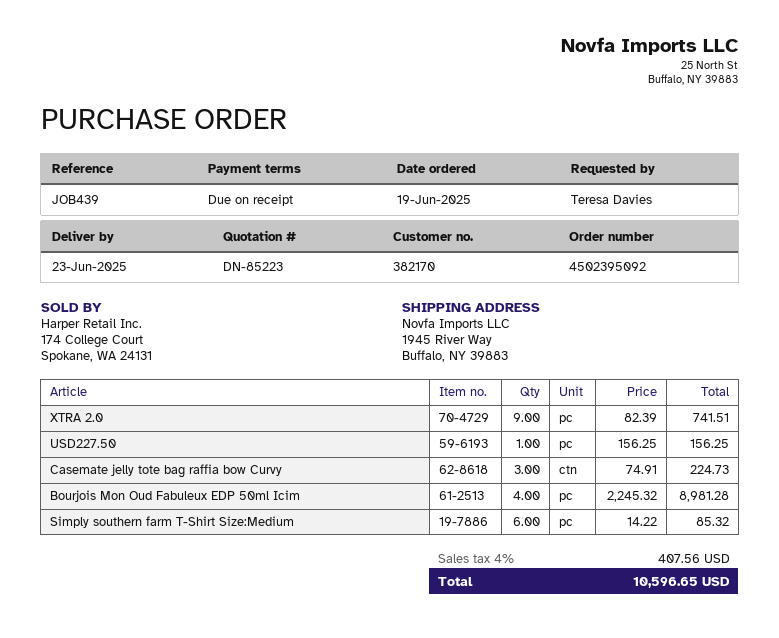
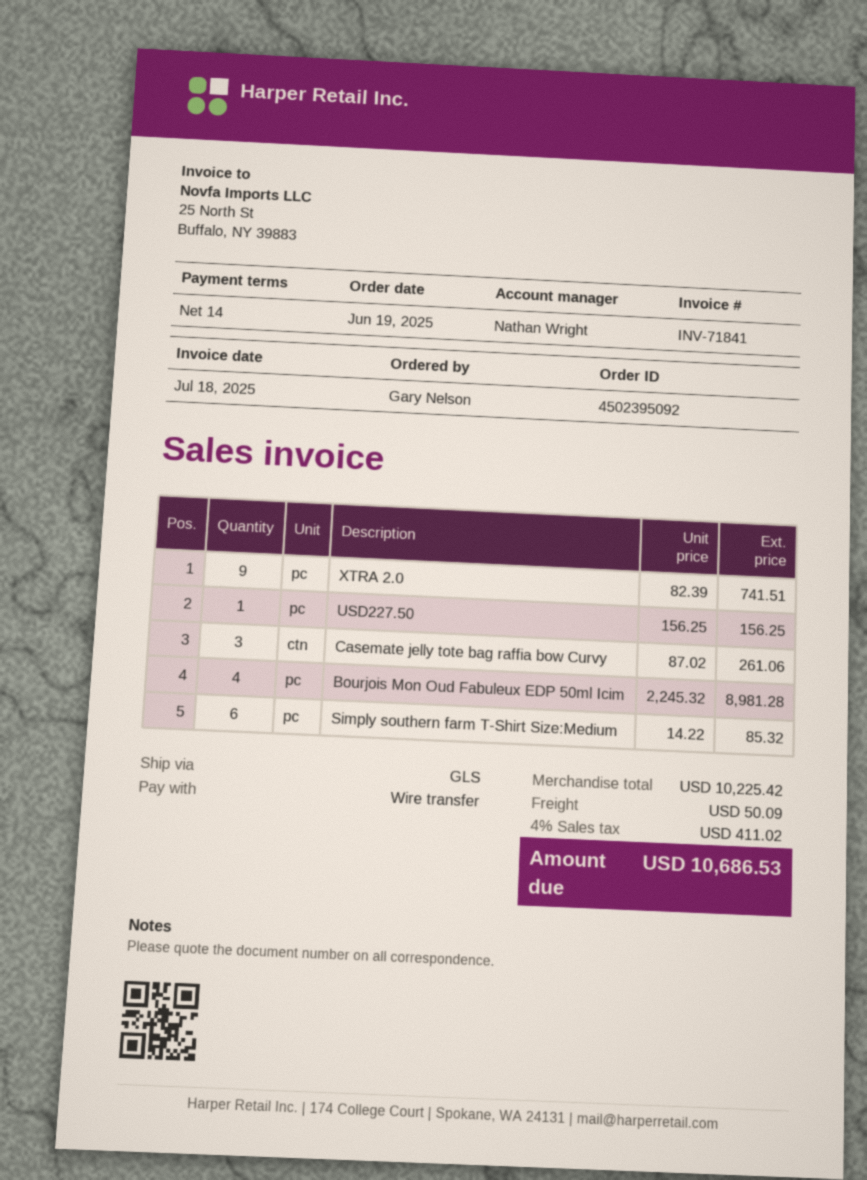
payment terms: on receipt -> 14 days
ordered by: Teresa Davies -> Gary Nelson
Casemate jelly tote bag raffia bow Curvy: 3 x 74.91 = 224.73 -> 3 x 87.02 = 261.06
shipping: none -> 50.09
tax: 4% = 407.56 -> 4% = 411.02
total: 10596.65 -> 10686.53

